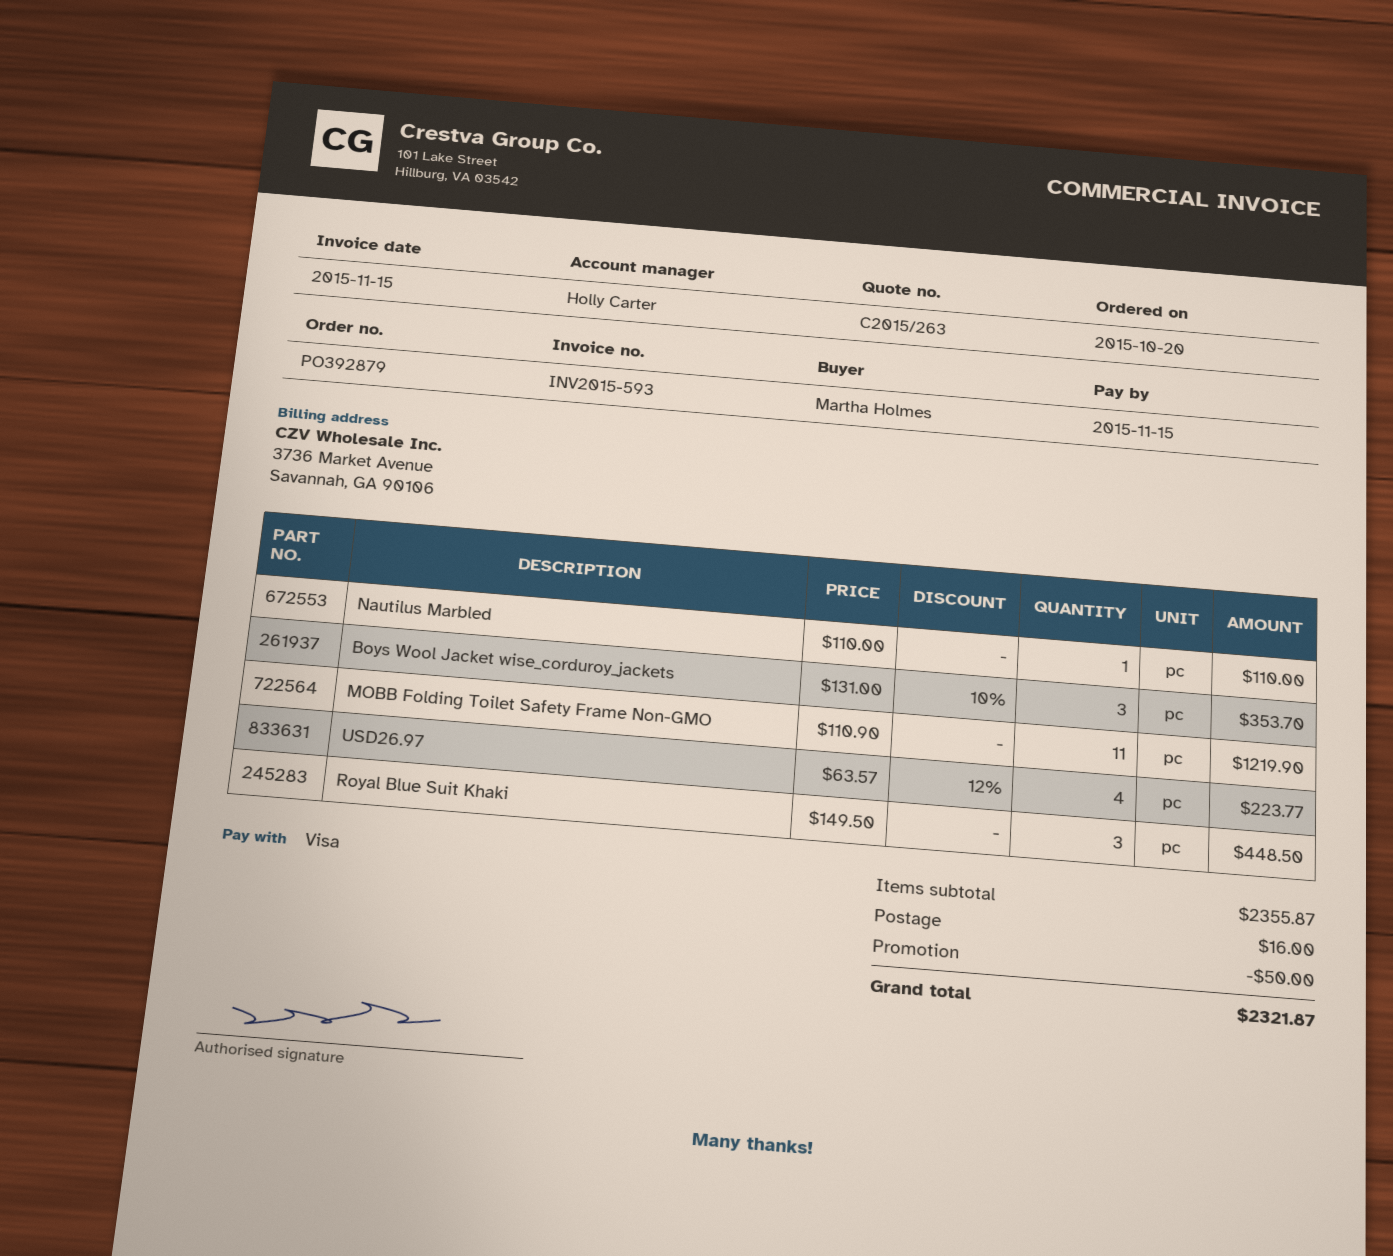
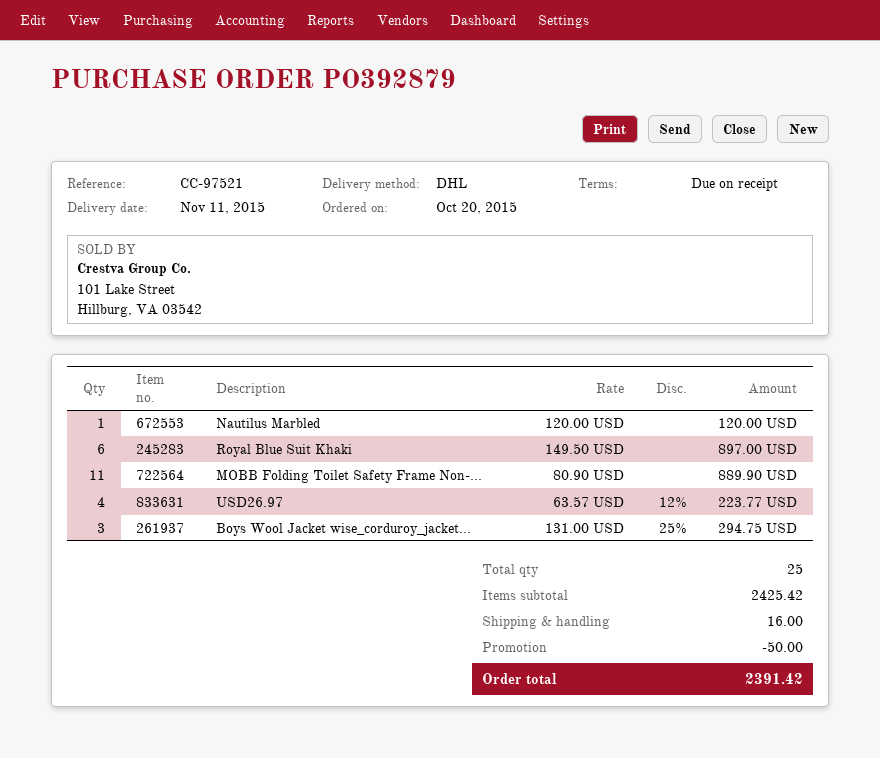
Nautilus Marbled: 1 x 110.00 = 110.00 -> 1 x 120.00 = 120.00
Boys Wool Jacket wise_corduroy_jackets: 3 x 131.00 - 10% = 353.70 -> 3 x 131.00 - 25% = 294.75
MOBB Folding Toilet Safety Frame Non-GMO: 11 x 110.90 = 1219.90 -> 11 x 80.90 = 889.90
Royal Blue Suit Khaki: 3 x 149.50 = 448.50 -> 6 x 149.50 = 897.00
subtotal: 2355.87 -> 2425.42
total: 2321.87 -> 2391.42

